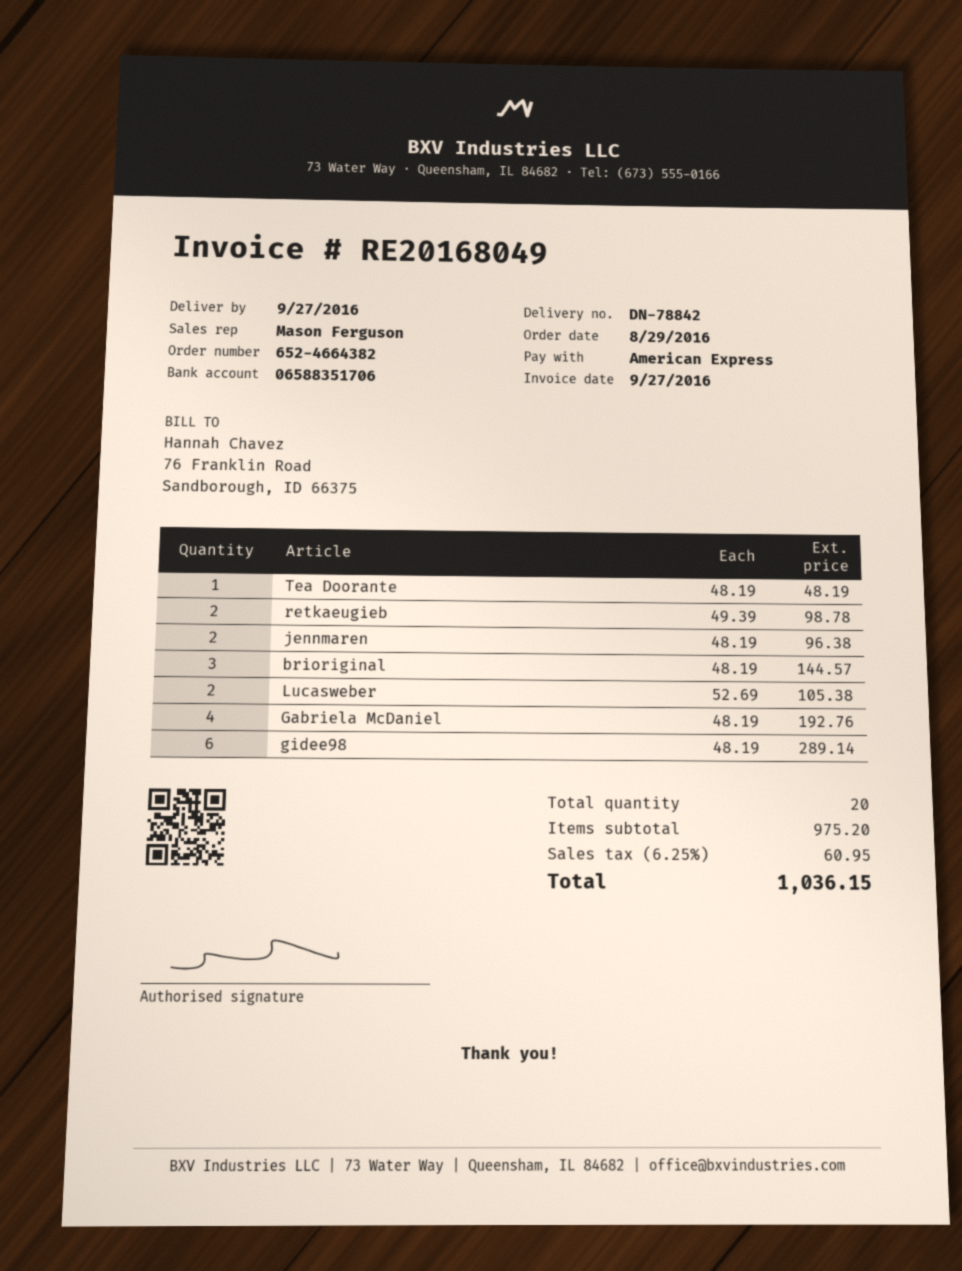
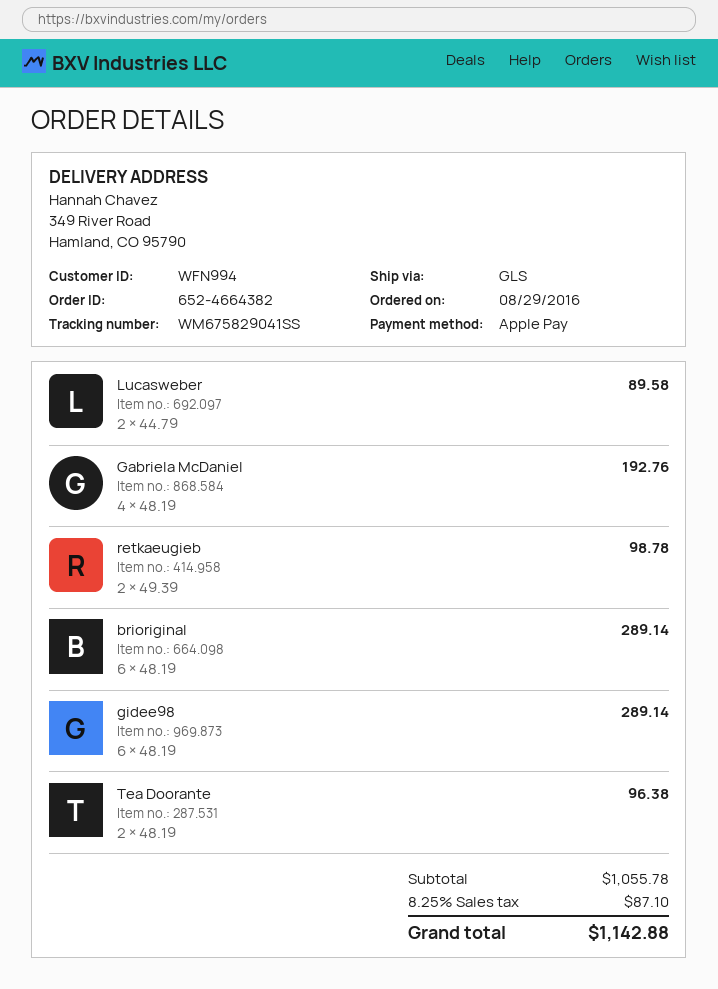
payment method: American Express -> Apple Pay
Tea Doorante: 1 x 48.19 = 48.19 -> 2 x 48.19 = 96.38
jennmaren: 2 x 48.19 = 96.38 -> none
brioriginal: 3 x 48.19 = 144.57 -> 6 x 48.19 = 289.14
Lucasweber: 2 x 52.69 = 105.38 -> 2 x 44.79 = 89.58
subtotal: 975.20 -> 1055.78
tax: 6.25% = 60.95 -> 8.25% = 87.10
total: 1036.15 -> 1142.88

